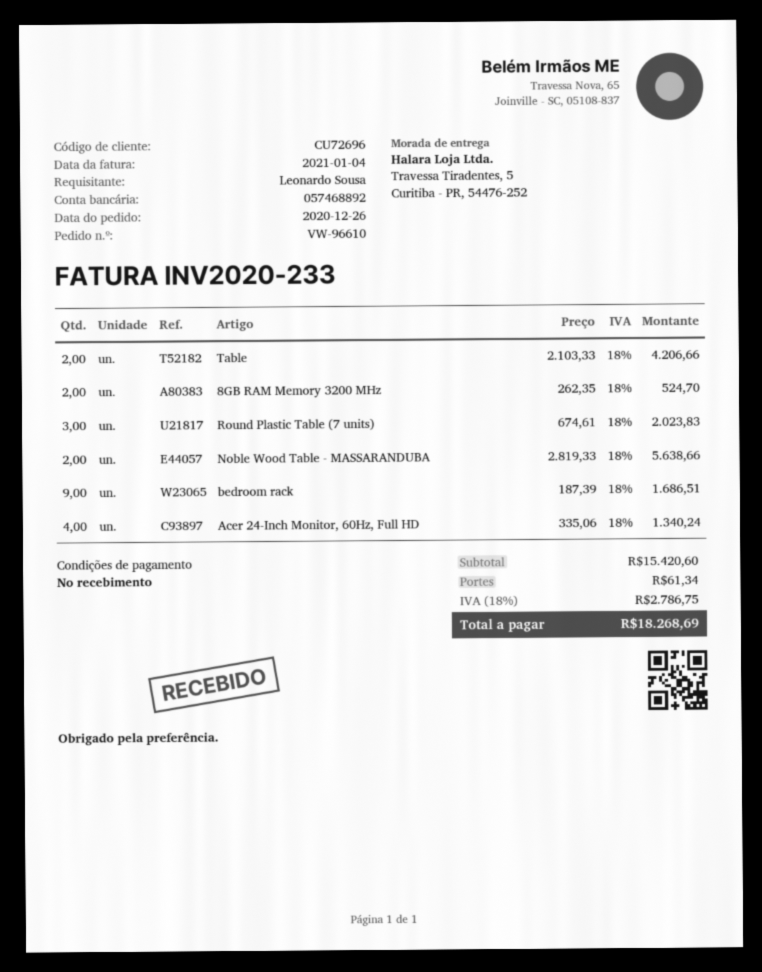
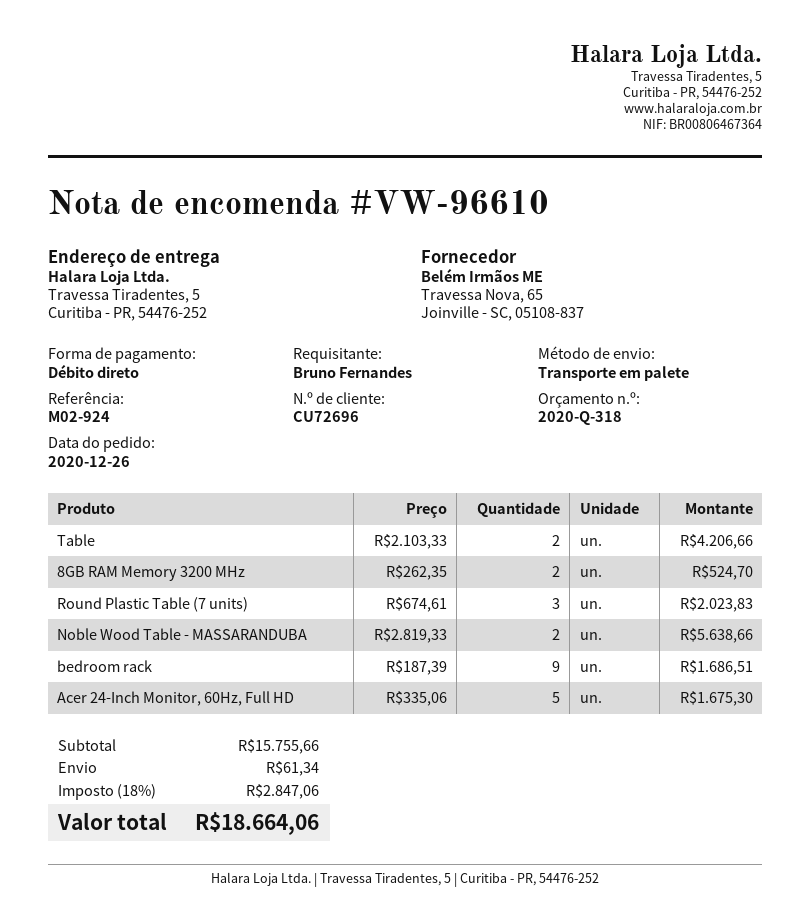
ordered by: Leonardo Sousa -> Bruno Fernandes
Acer 24-Inch Monitor, 60Hz, Full HD: 4 x 335.06 = 1340.24 -> 5 x 335.06 = 1675.30
subtotal: 15420.60 -> 15755.66
tax: 18% = 2786.75 -> 18% = 2847.06
total: 18268.69 -> 18664.06

